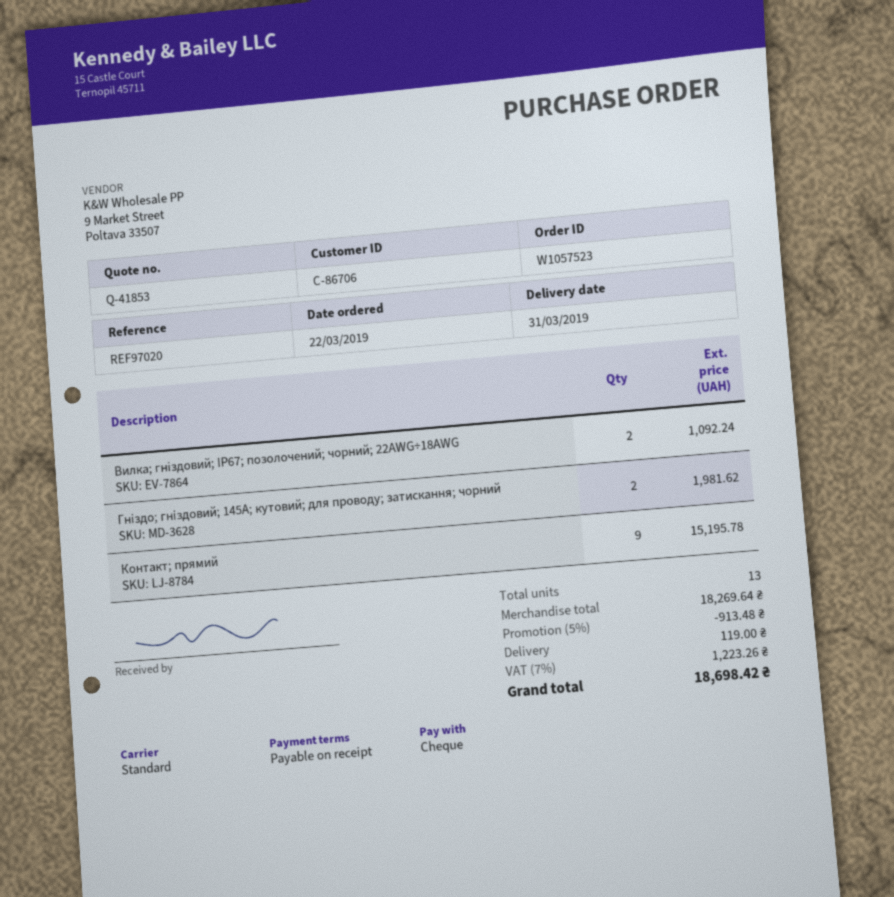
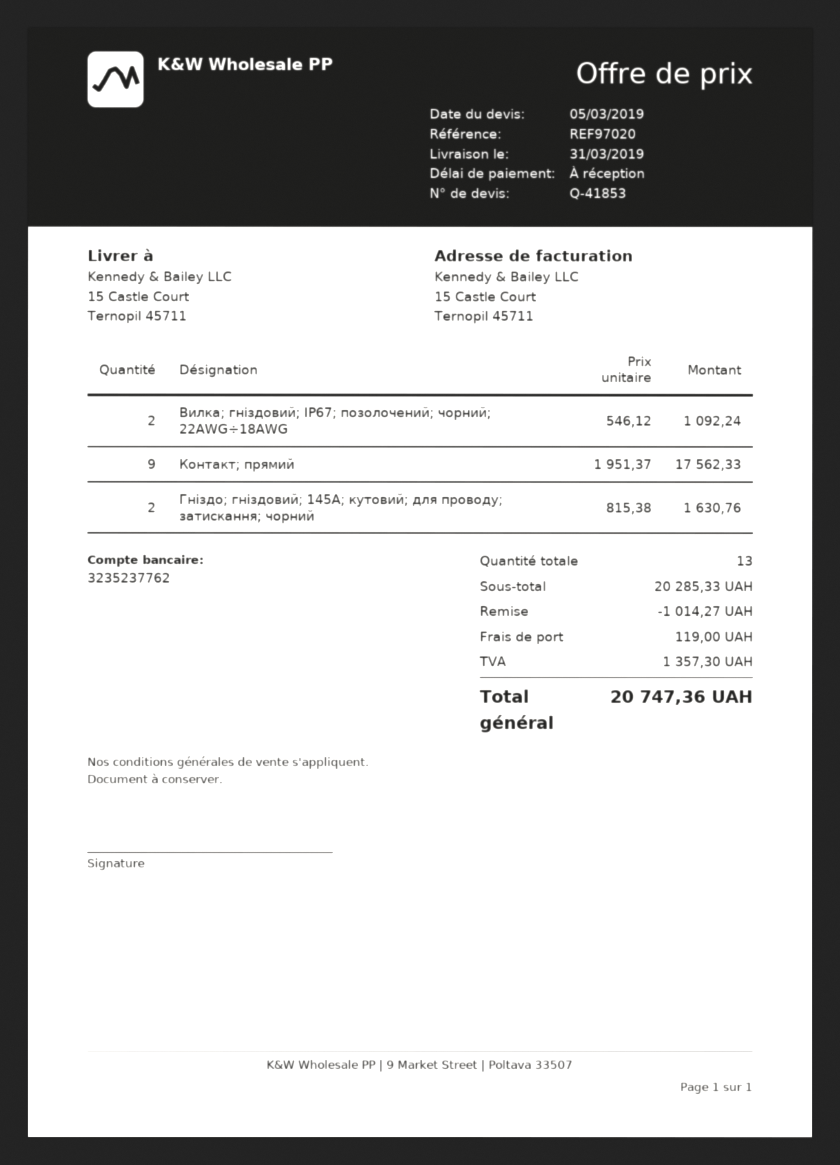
Гніздо; гніздовий; 145А; кутовий; для проводу; затискання; чорний: 2 for 1981.62 -> 2 for 1630.76
Контакт; прямий: 9 for 15195.78 -> 9 for 17562.33
subtotal: 18269.64 -> 20285.33
discount: 913.48 -> 1014.27
tax: 1223.26 -> 1357.30
total: 18698.42 -> 20747.36

